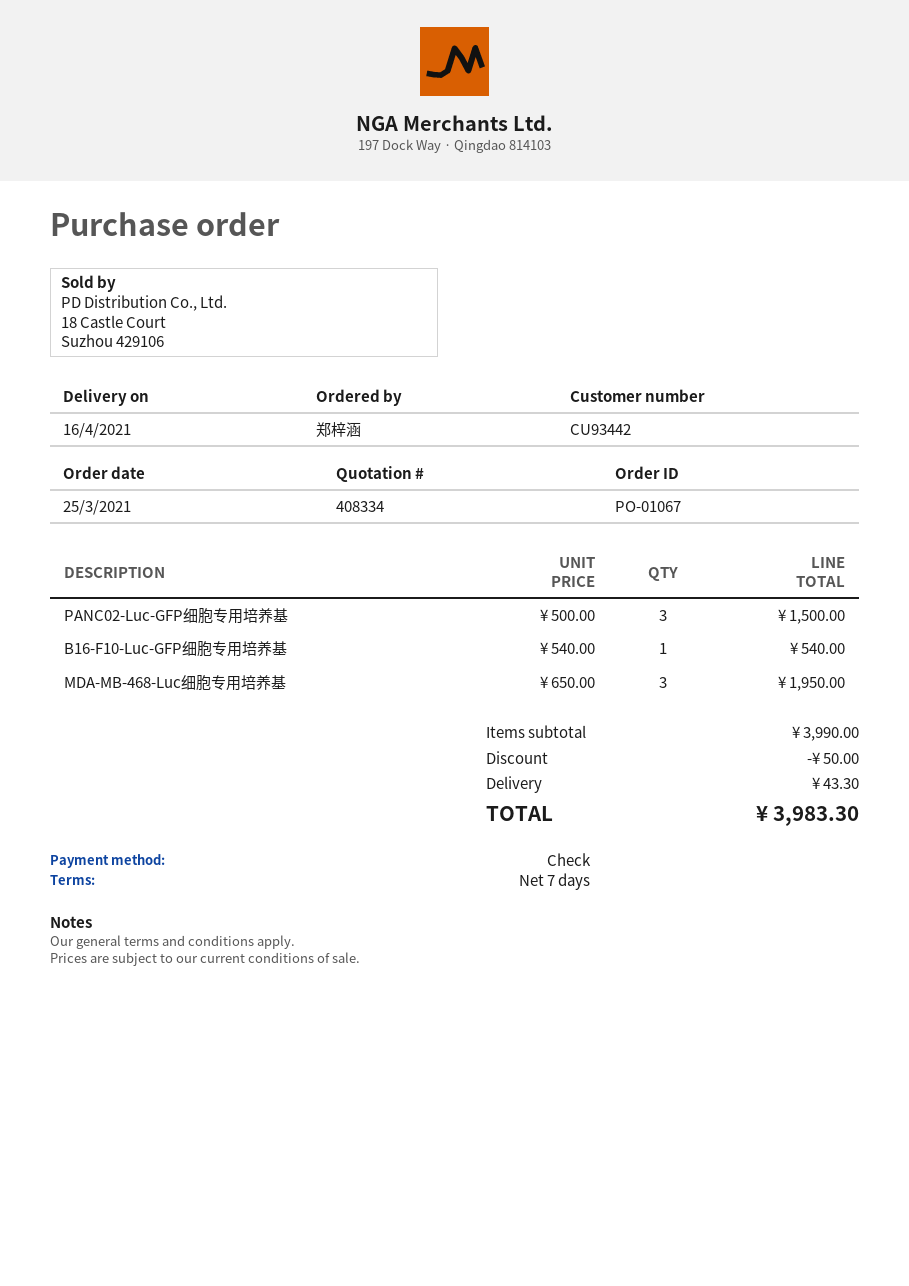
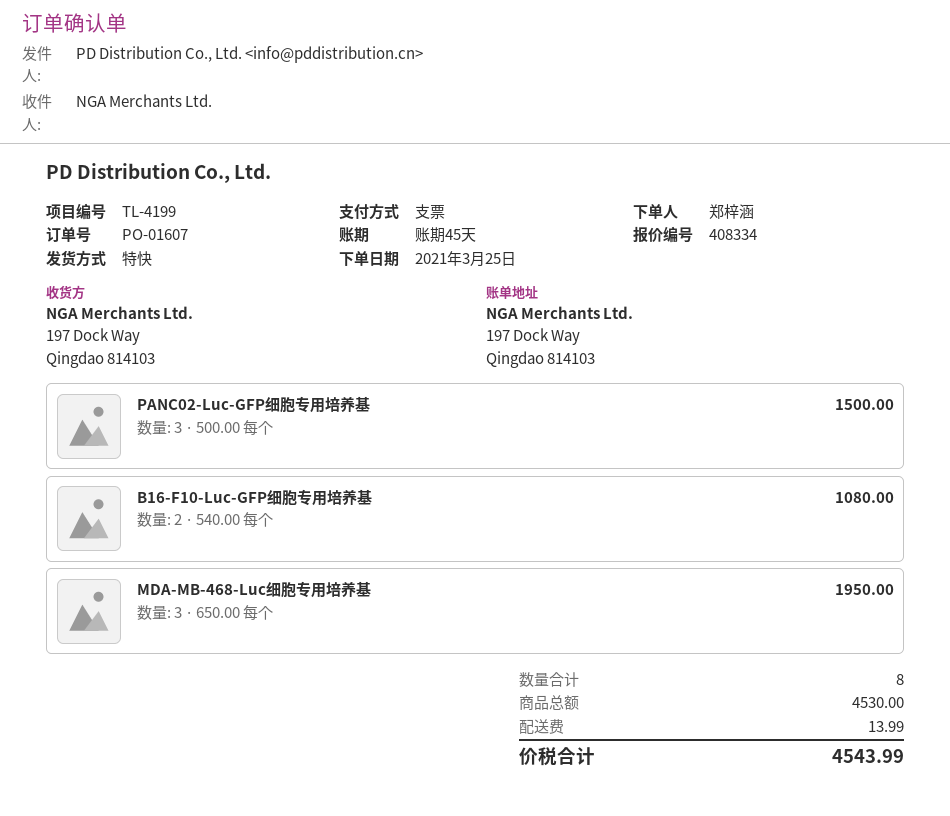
order number: PO-01067 -> PO-01607
payment terms: 7 days -> 45 days
B16-F10-Luc-GFP细胞专用培养基: 1 x 540.00 = 540.00 -> 2 x 540.00 = 1080.00
subtotal: 3990.00 -> 4530.00
discount: 50.00 -> none
shipping: 43.30 -> 13.99
total: 3983.30 -> 4543.99

